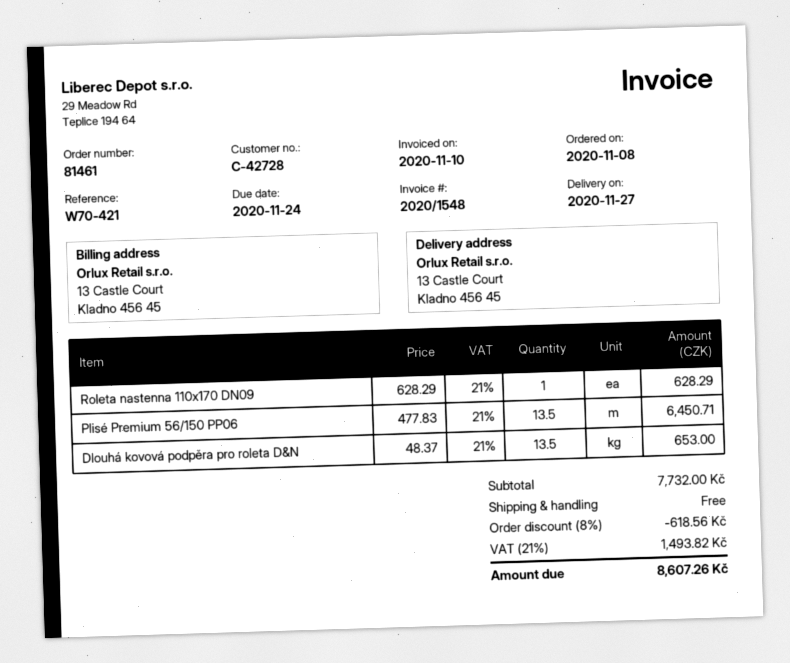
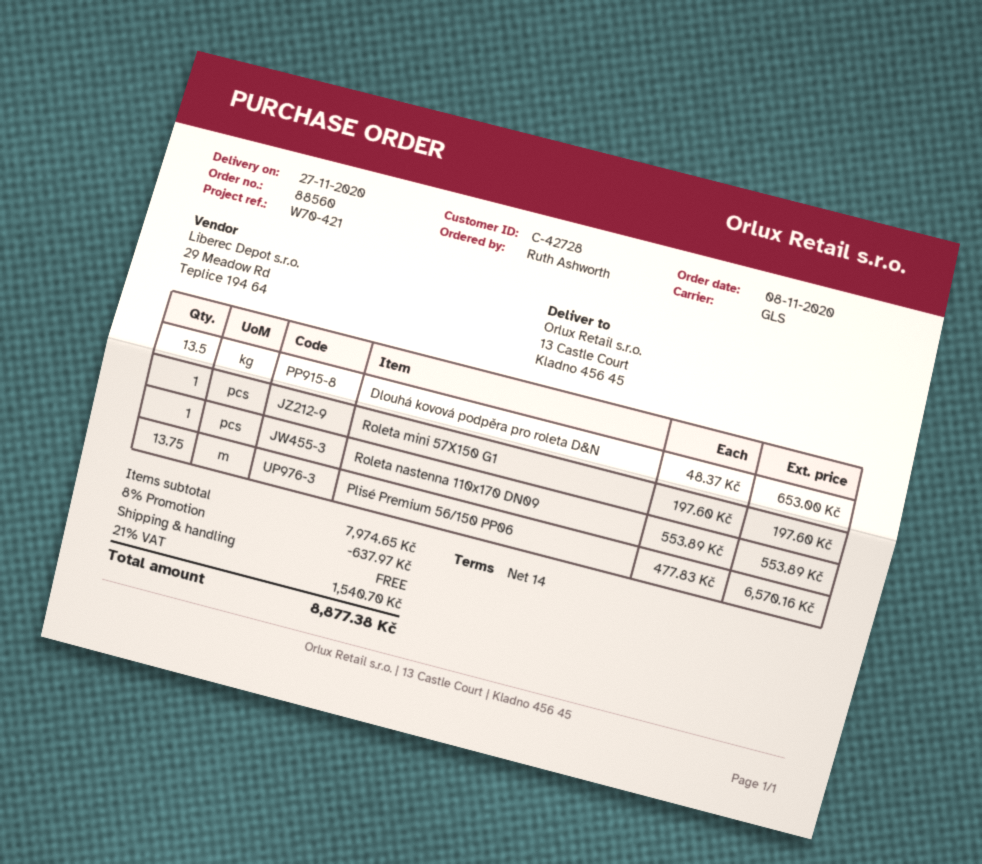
order number: 81461 -> 88560
Roleta nastenna 110x170 DN09: 1 x 628.29 = 628.29 -> 1 x 553.89 = 553.89
Plisé Premium 56/150 PP06: 13.5 x 477.83 = 6450.71 -> 13.75 x 477.83 = 6570.16
Roleta mini 57X150 G1: none -> 1 x 197.60 = 197.60
subtotal: 7732.00 -> 7974.65
discount: 8% = 618.56 -> 8% = 637.97
tax: 21% = 1493.82 -> 21% = 1540.70
total: 8607.26 -> 8877.38

